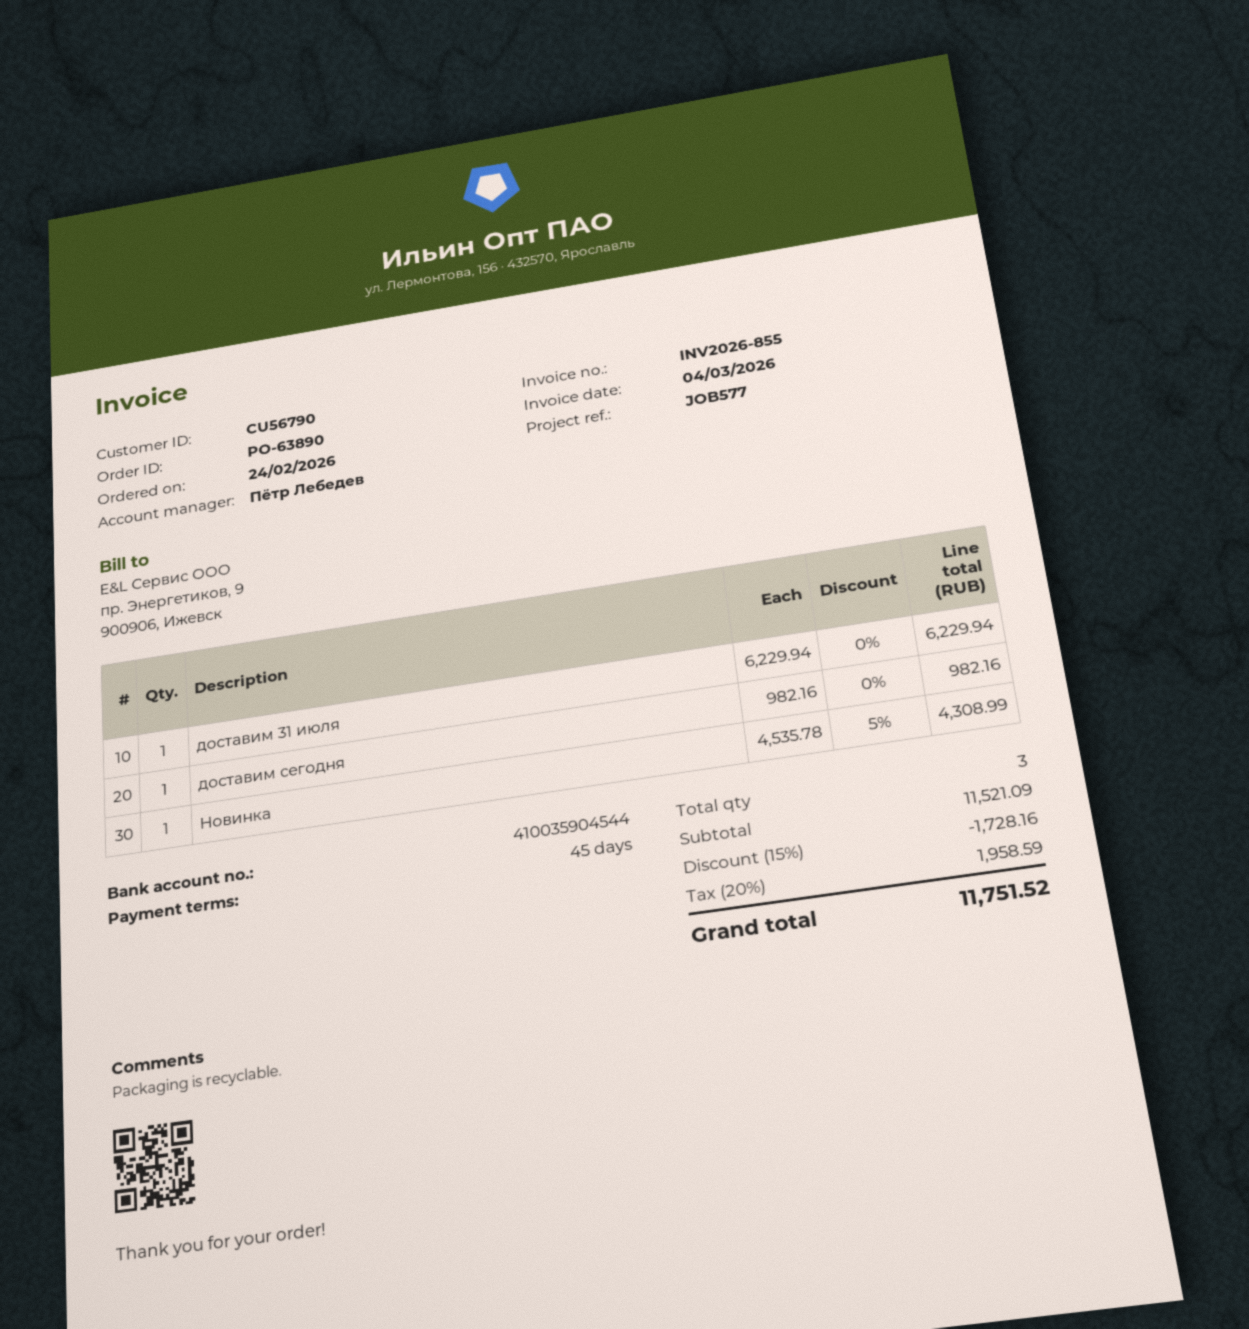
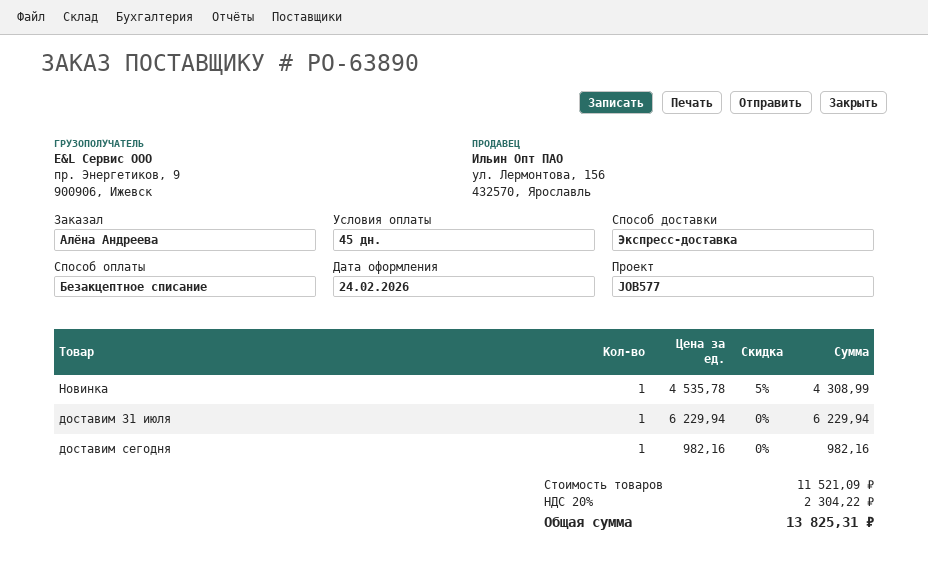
discount: 15% = 1728.16 -> none
tax: 20% = 1958.59 -> 20% = 2304.22
total: 11751.52 -> 13825.31

